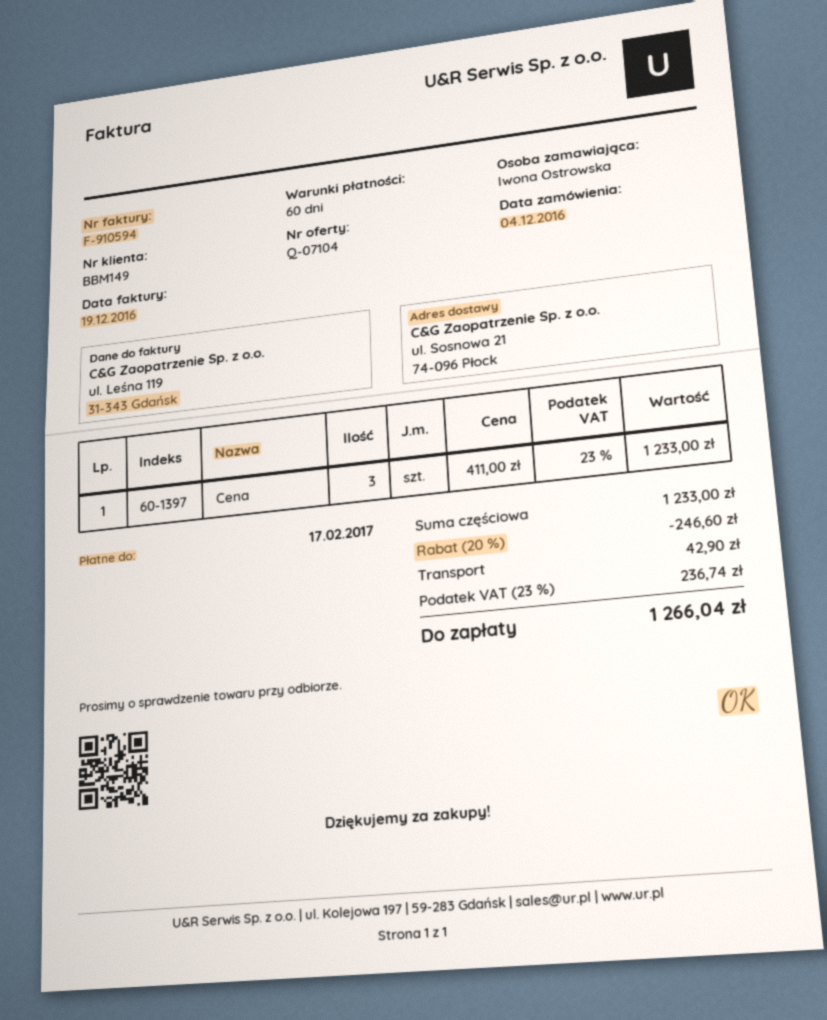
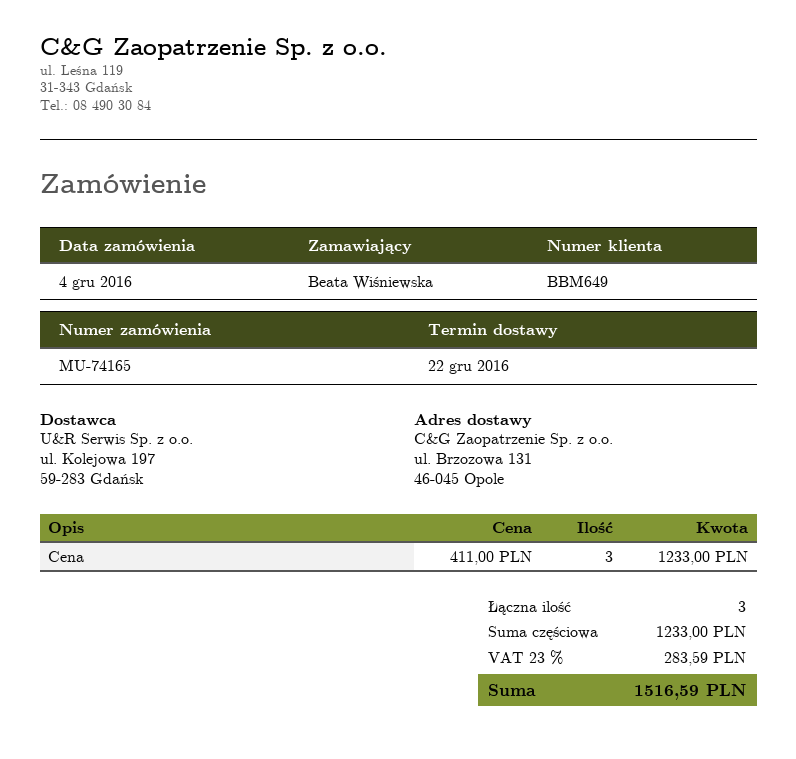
customer number: BBM149 -> BBM649
ordered by: Iwona Ostrowska -> Beata Wiśniewska
ship to: ul. Sosnowa 21, 74-096 Płock -> ul. Brzozowa 131, 46-045 Opole
discount: 20% = 246.60 -> none
shipping: 42.90 -> none
tax: 23% = 236.74 -> 23% = 283.59
total: 1266.04 -> 1516.59

